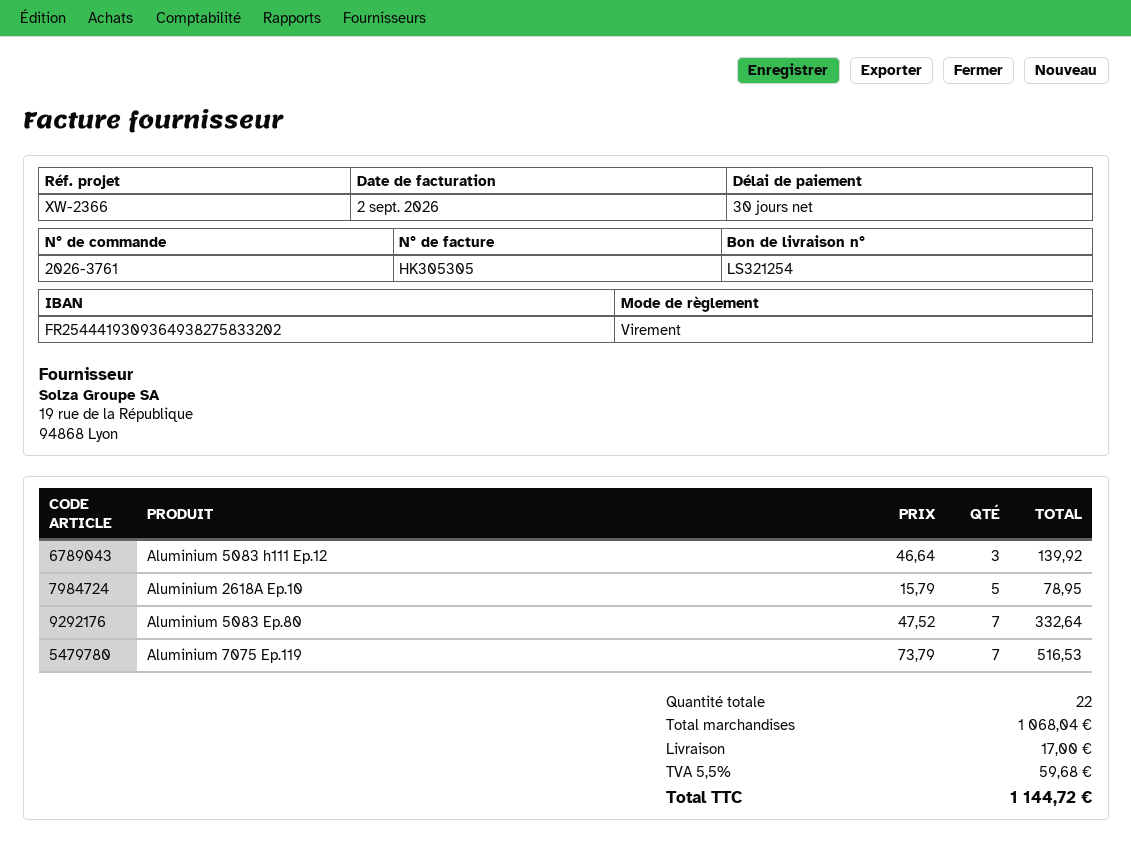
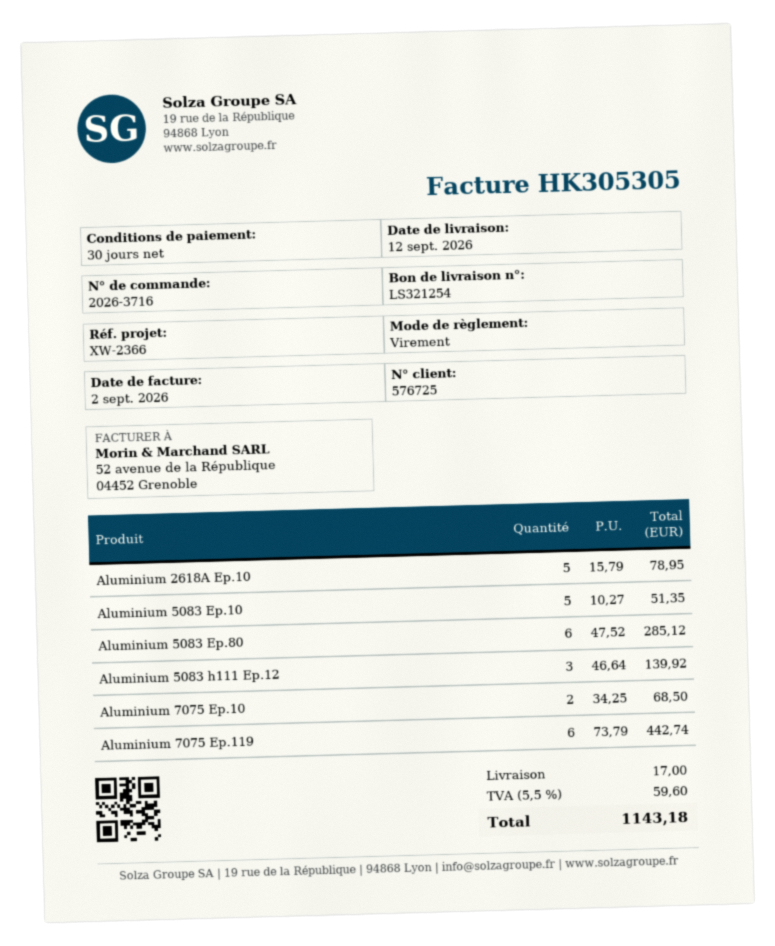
order number: 2026-3761 -> 2026-3716
Aluminium 5083 Ep.80: 7 x 47.52 = 332.64 -> 6 x 47.52 = 285.12
Aluminium 7075 Ep.119: 7 x 73.79 = 516.53 -> 6 x 73.79 = 442.74
Aluminium 5083 Ep.10: none -> 5 x 10.27 = 51.35
Aluminium 7075 Ep.10: none -> 2 x 34.25 = 68.50
tax: 5.5% = 59.68 -> 5.5% = 59.60
total: 1144.72 -> 1143.18

